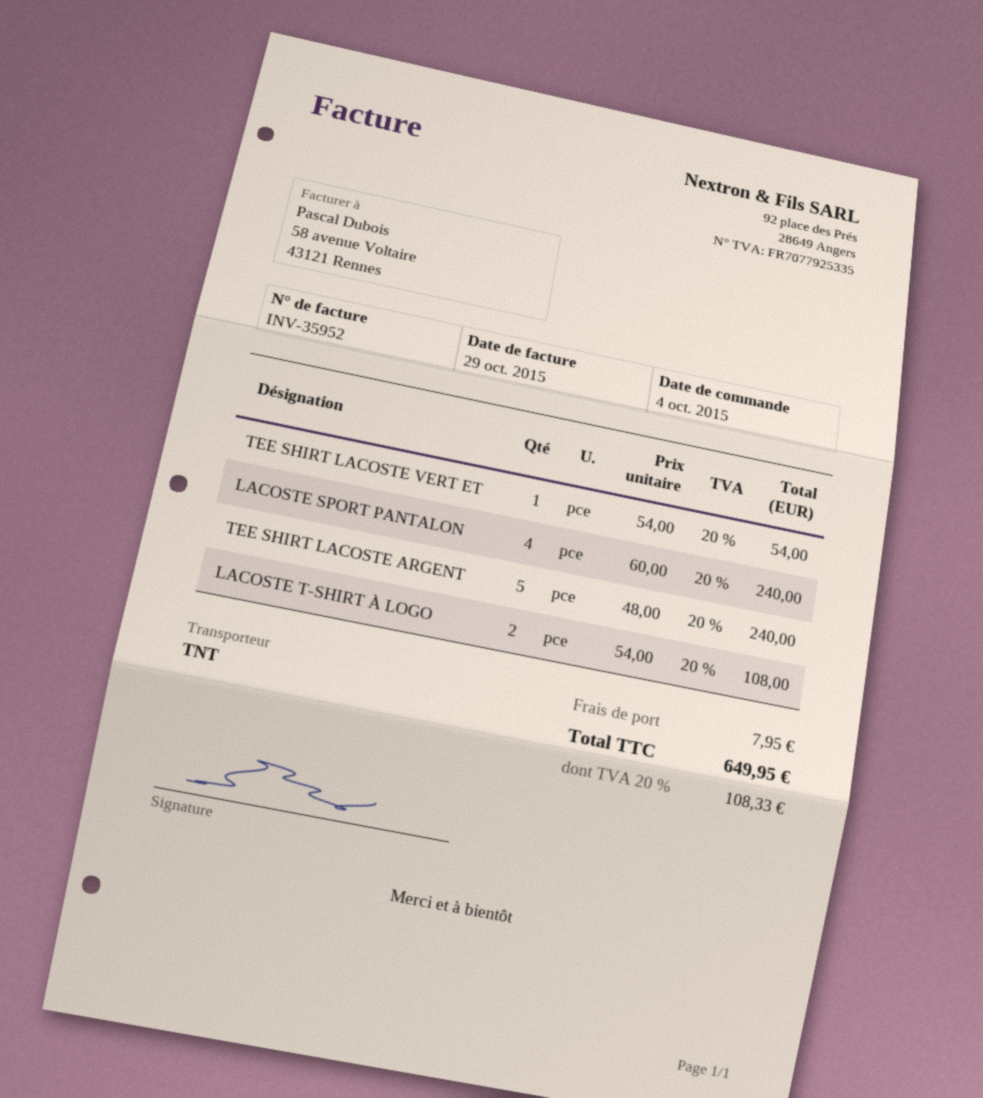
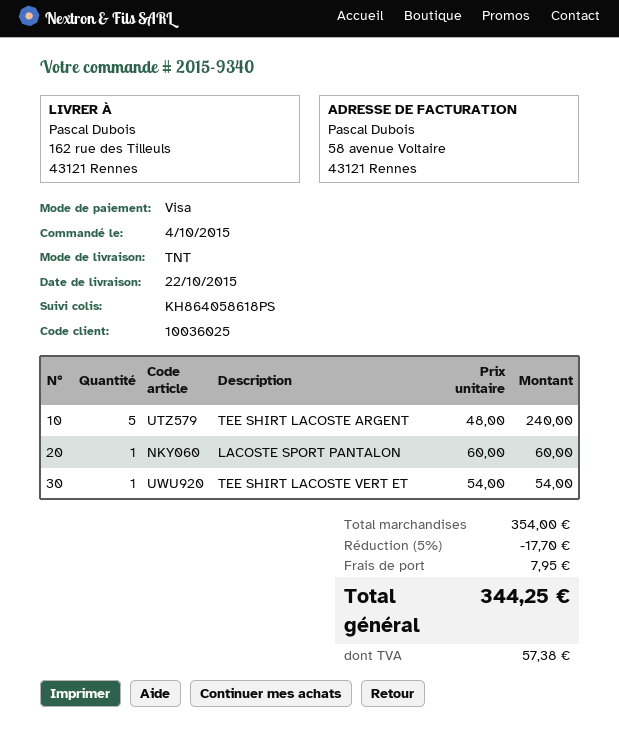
LACOSTE SPORT PANTALON: 4 x 60.00 = 240.00 -> 1 x 60.00 = 60.00
LACOSTE T-SHIRT À LOGO: 2 x 54.00 = 108.00 -> none
discount: none -> 5% = 17.70
tax: 108.33 -> 57.38
total: 649.95 -> 344.25

